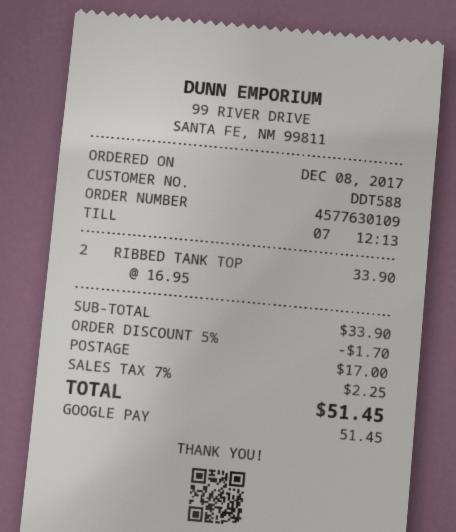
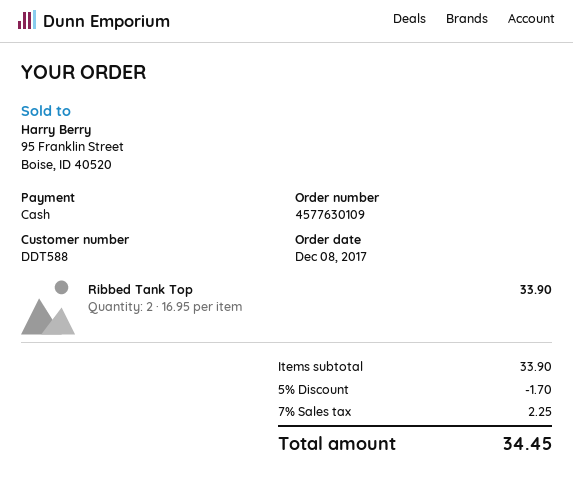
payment method: Google Pay -> cash
shipping: 17.00 -> none
total: 51.45 -> 34.45

